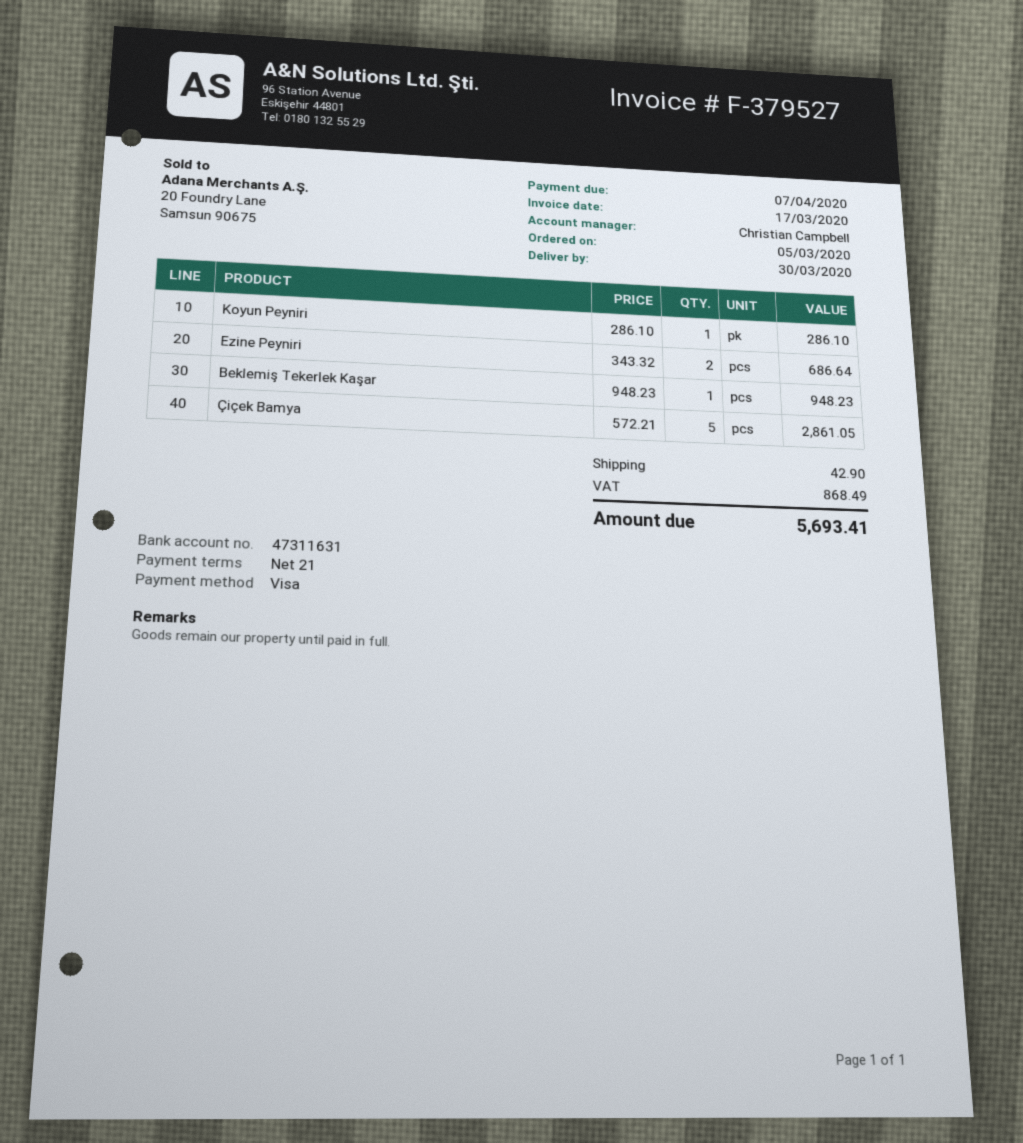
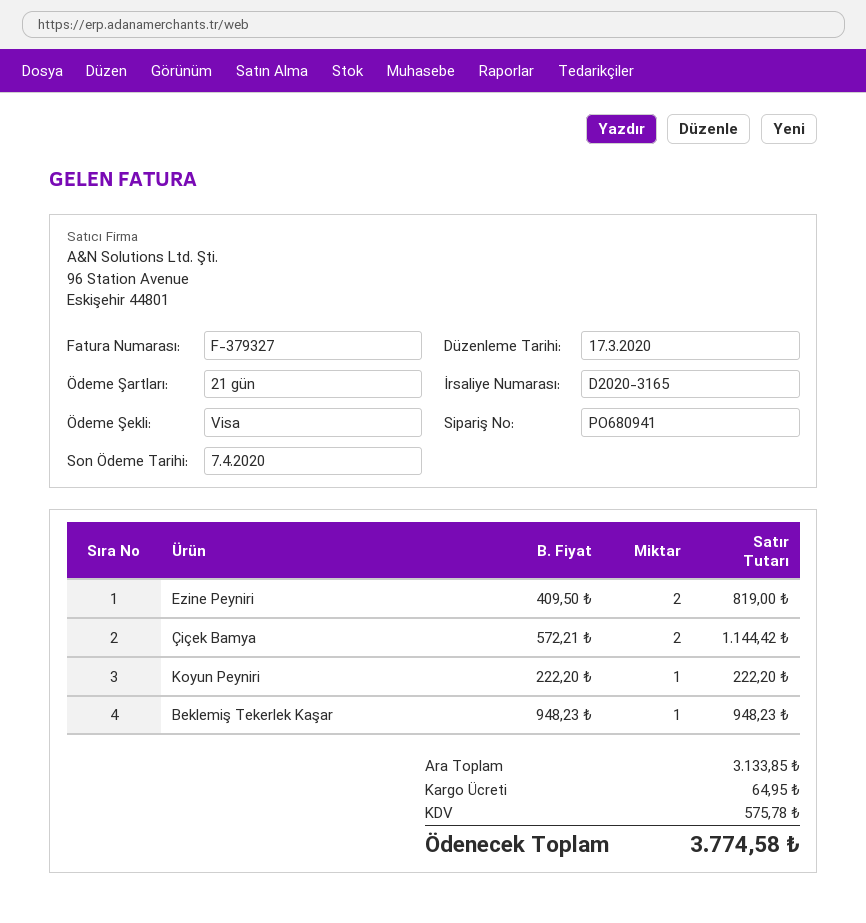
invoice number: F-379527 -> F-379327
Koyun Peyniri: 1 x 286.10 = 286.10 -> 1 x 222.20 = 222.20
Ezine Peyniri: 2 x 343.32 = 686.64 -> 2 x 409.50 = 819.00
Çiçek Bamya: 5 x 572.21 = 2861.05 -> 2 x 572.21 = 1144.42
shipping: 42.90 -> 64.95
tax: 868.49 -> 575.78
total: 5693.41 -> 3774.58

